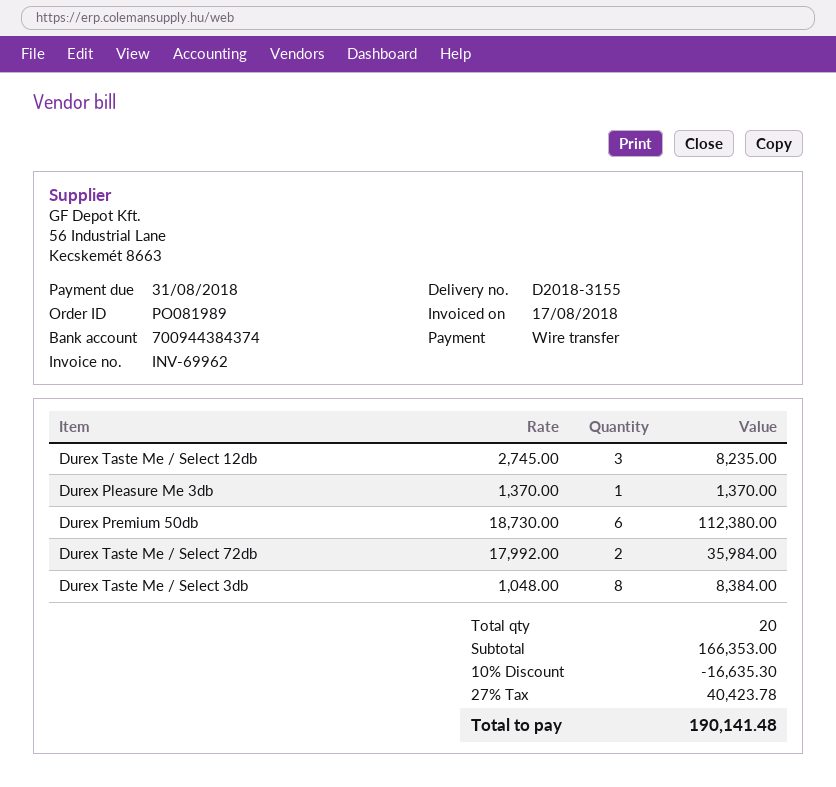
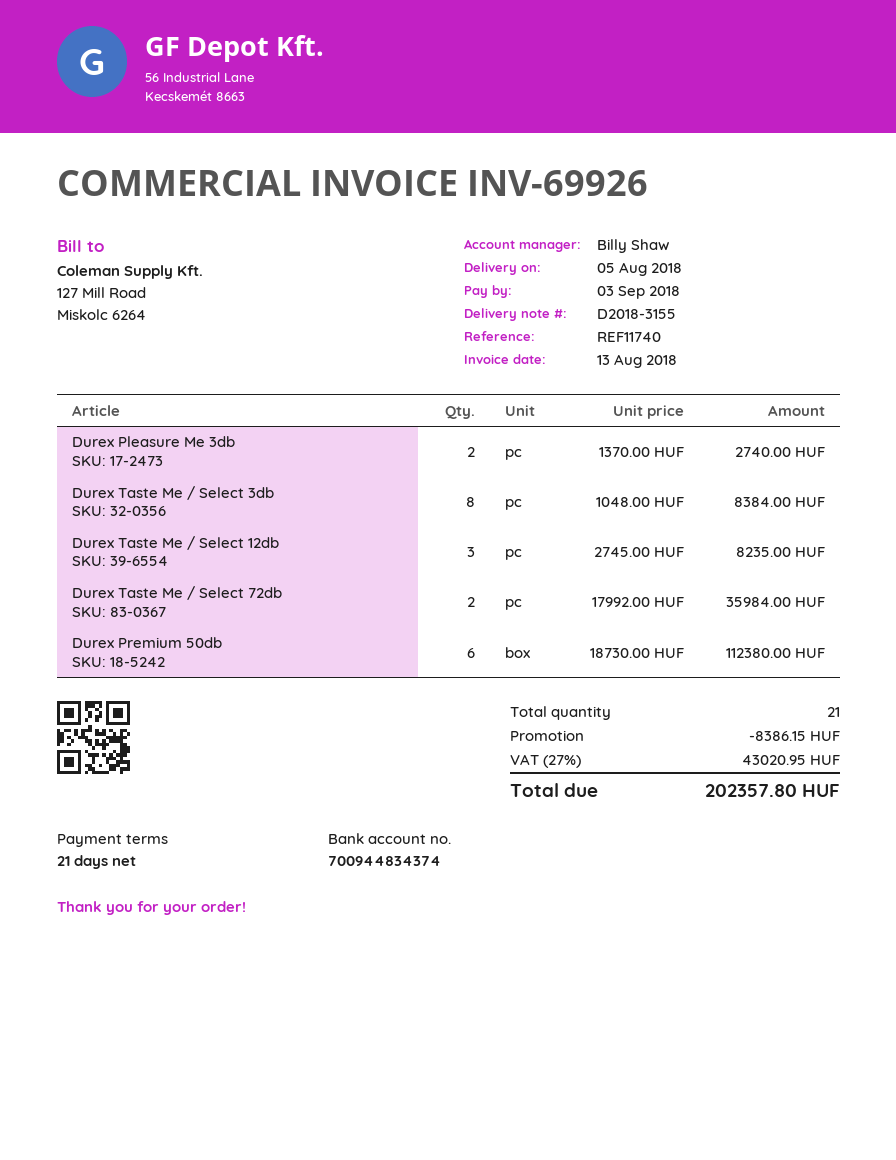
invoice number: INV-69962 -> INV-69926
invoice date: 2018-08-17 -> 2018-08-13
due date: 2018-08-31 -> 2018-09-03
bank account: 700944384374 -> 700944834374
Durex Pleasure Me 3db: 1 x 1370.00 = 1370.00 -> 2 x 1370.00 = 2740.00
total quantity: 20 -> 21
discount: 16635.30 -> 8386.15
tax: 27% = 40423.78 -> 27% = 43020.95
total: 190141.48 -> 202357.80

